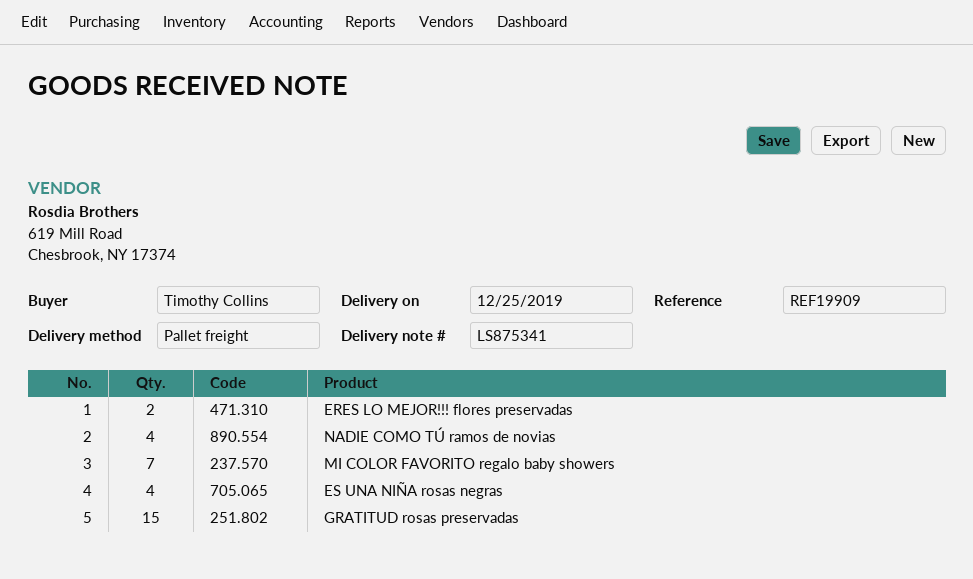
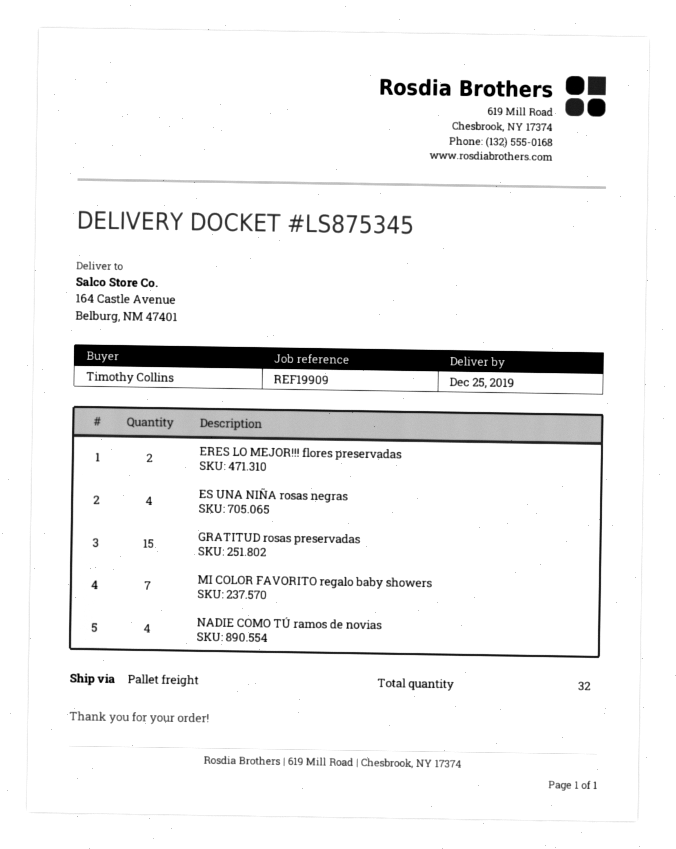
delivery note number: LS875341 -> LS875345

